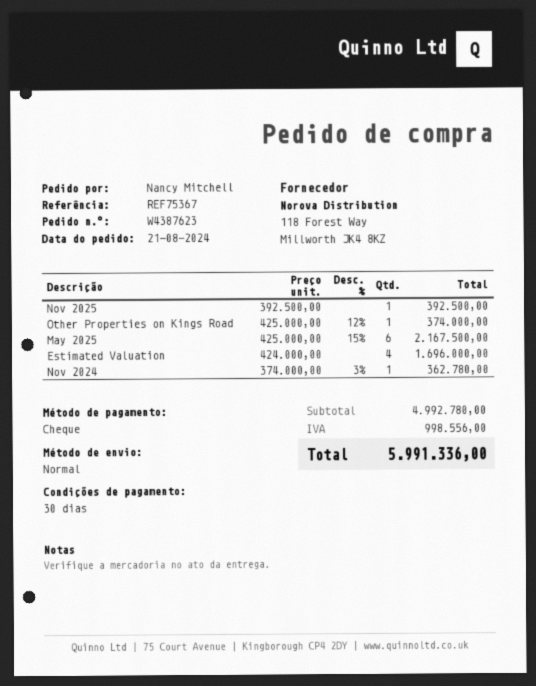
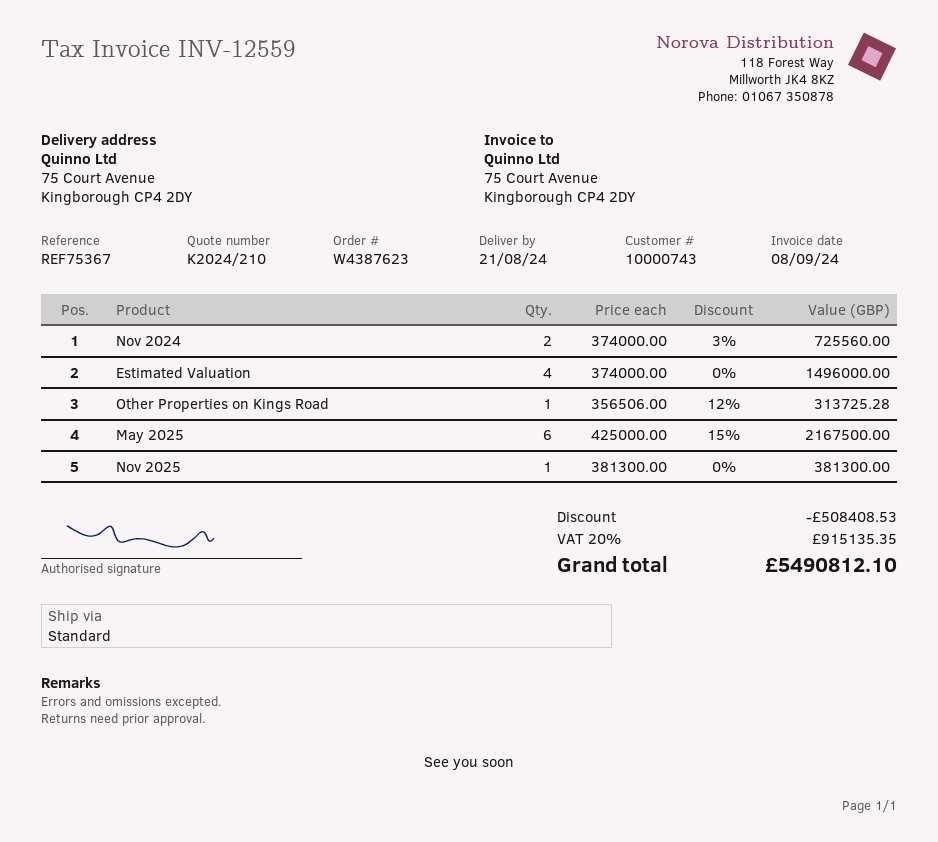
Nov 2025: 1 x 392500.00 = 392500.00 -> 1 x 381300.00 = 381300.00
Other Properties on Kings Road: 1 x 425000.00 - 12% = 374000.00 -> 1 x 356506.00 - 12% = 313725.28
Estimated Valuation: 4 x 424000.00 = 1696000.00 -> 4 x 374000.00 = 1496000.00
Nov 2024: 1 x 374000.00 - 3% = 362780.00 -> 2 x 374000.00 - 3% = 725560.00
discount: none -> 508408.53
tax: 998556.00 -> 915135.35
total: 5991336.00 -> 5490812.10

